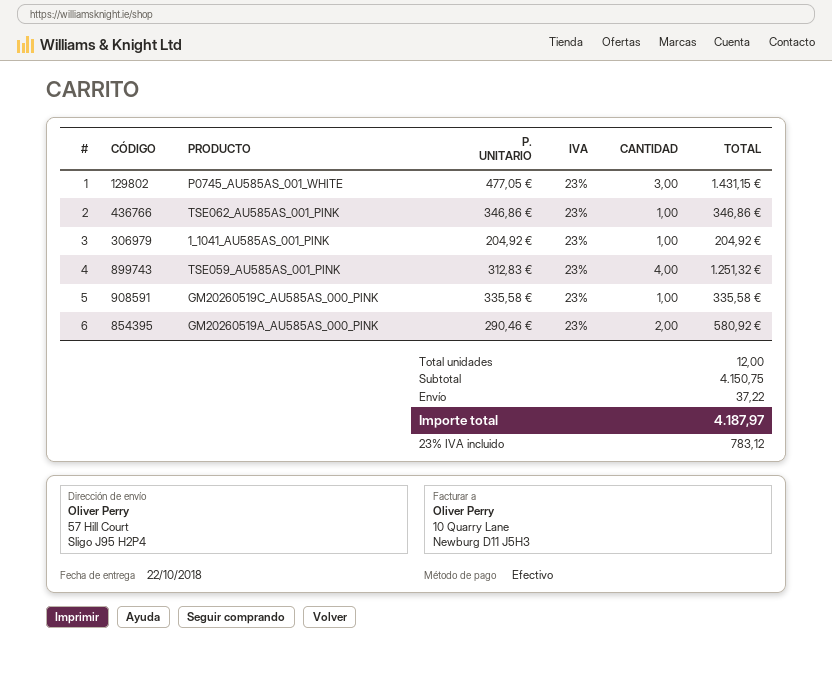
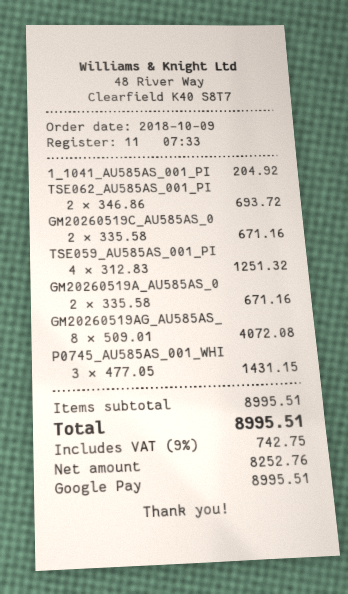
payment method: cash -> Google Pay
TSE062_AU585AS_001_PINK: 1 x 346.86 = 346.86 -> 2 x 346.86 = 693.72
GM20260519C_AU585AS_000_PINK: 1 x 335.58 = 335.58 -> 2 x 335.58 = 671.16
GM20260519A_AU585AS_000_PINK: 2 x 290.46 = 580.92 -> 2 x 335.58 = 671.16
GM20260519AG_AU585AS_: none -> 8 x 509.01 = 4072.08
subtotal: 4150.75 -> 8995.51
shipping: 37.22 -> none
tax: 23% = 783.12 -> 9% = 742.75
total: 4187.97 -> 8995.51

